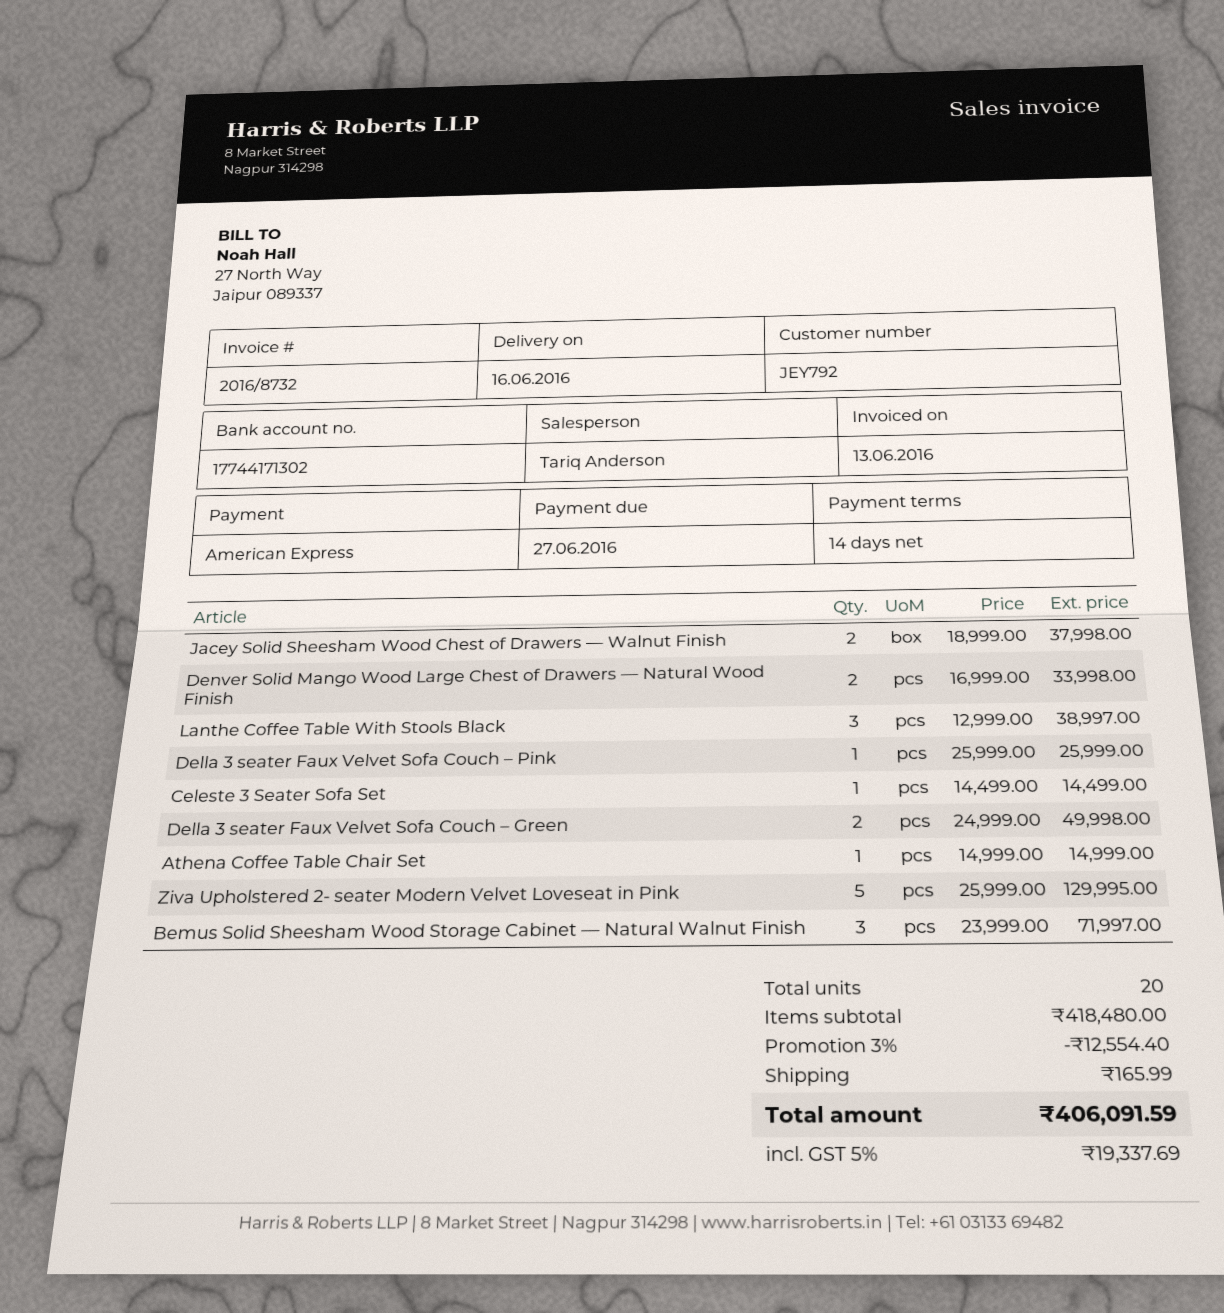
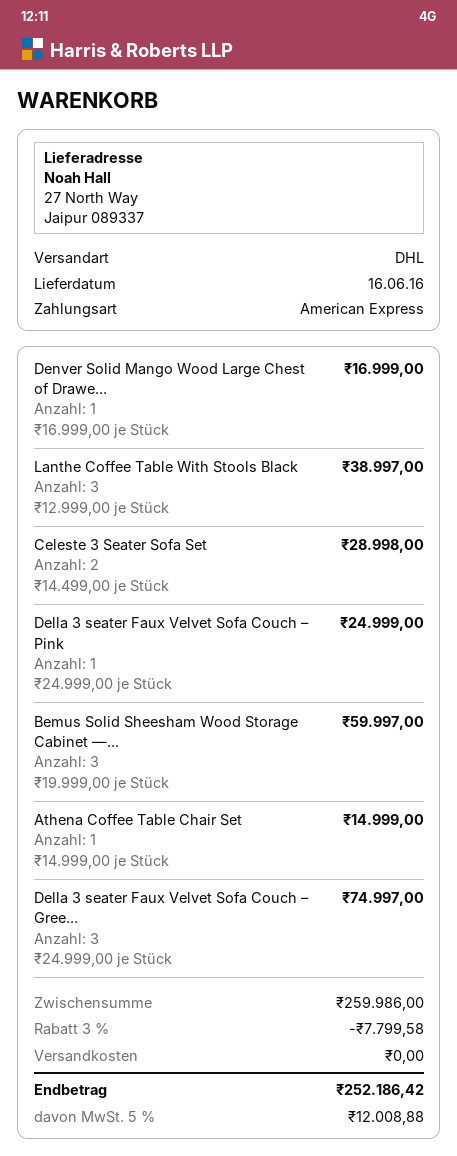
Jacey Solid Sheesham Wood Chest of Drawers — Walnut Finish: 2 x 18999.00 = 37998.00 -> none
Denver Solid Mango Wood Large Chest of Drawers — Natural Wood Finish: 2 x 16999.00 = 33998.00 -> 1 x 16999.00 = 16999.00
Della 3 seater Faux Velvet Sofa Couch – Pink: 1 x 25999.00 = 25999.00 -> 1 x 24999.00 = 24999.00
Celeste 3 Seater Sofa Set: 1 x 14499.00 = 14499.00 -> 2 x 14499.00 = 28998.00
Della 3 seater Faux Velvet Sofa Couch – Green: 2 x 24999.00 = 49998.00 -> 3 x 24999.00 = 74997.00
Ziva Upholstered 2- seater Modern Velvet Loveseat in Pink: 5 x 25999.00 = 129995.00 -> none
Bemus Solid Sheesham Wood Storage Cabinet — Natural Walnut Finish: 3 x 23999.00 = 71997.00 -> 3 x 19999.00 = 59997.00
subtotal: 418480.00 -> 259986.00
discount: 3% = 12554.40 -> 3% = 7799.58
shipping: 165.99 -> 0.00
tax: 5% = 19337.69 -> 5% = 12008.88
total: 406091.59 -> 252186.42

